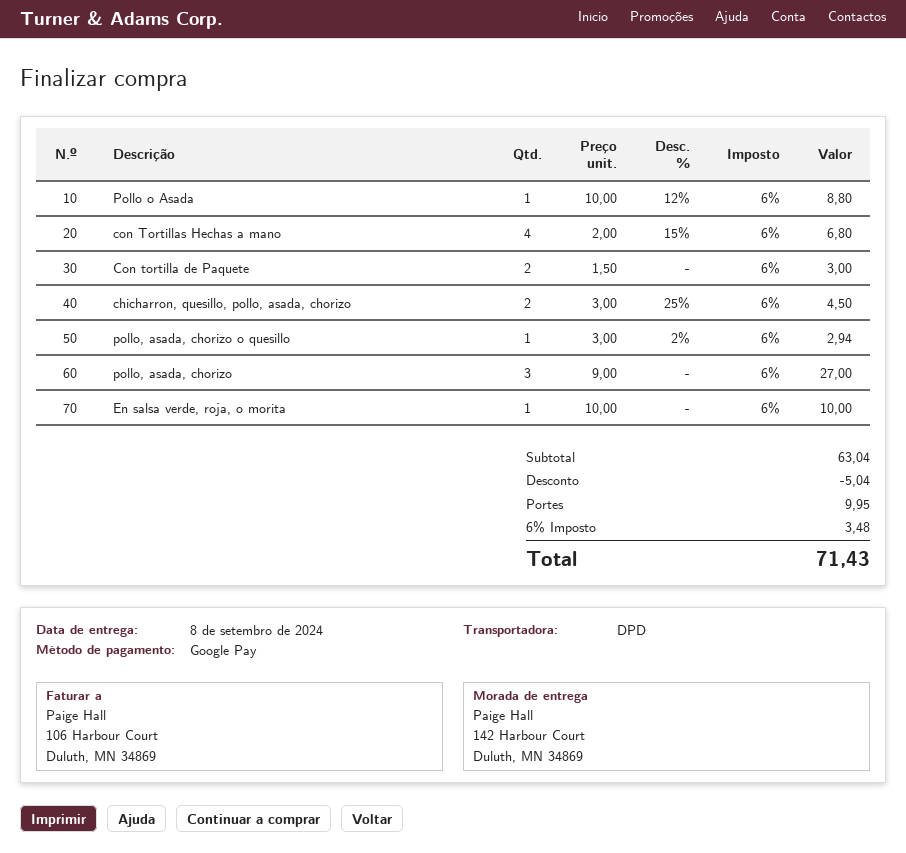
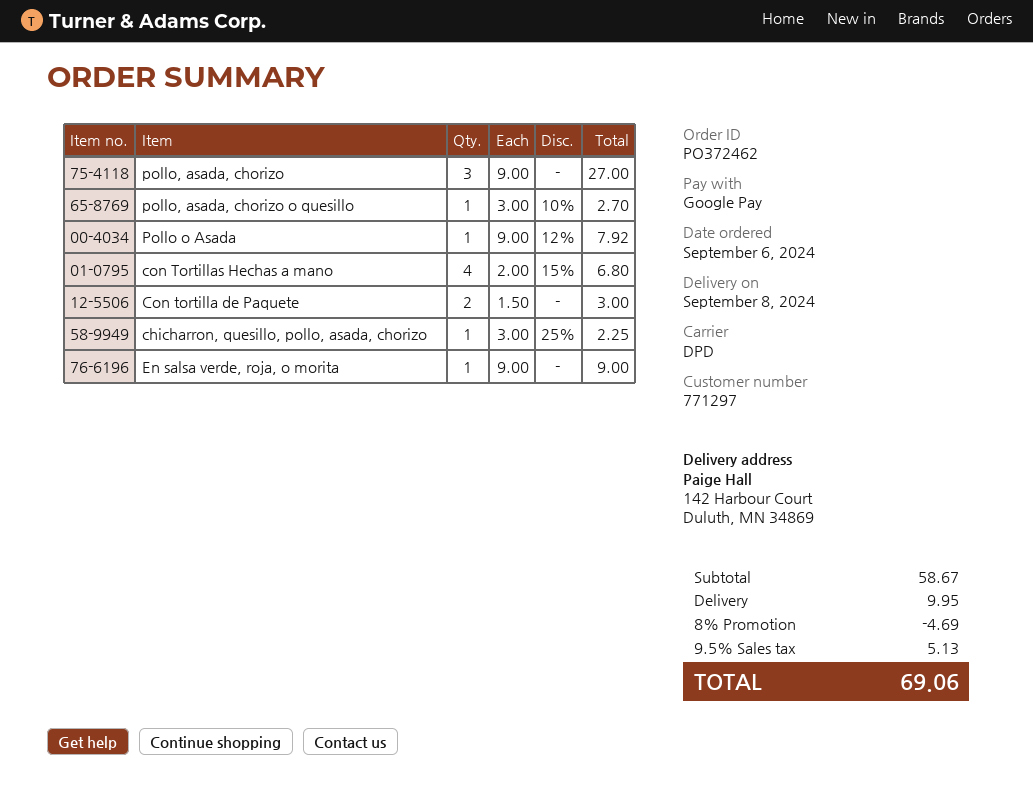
Pollo o Asada: 1 x 10.00 - 12% = 8.80 -> 1 x 9.00 - 12% = 7.92
chicharron, quesillo, pollo, asada, chorizo: 2 x 3.00 - 25% = 4.50 -> 1 x 3.00 - 25% = 2.25
pollo, asada, chorizo o quesillo: 1 x 3.00 - 2% = 2.94 -> 1 x 3.00 - 10% = 2.70
En salsa verde, roja, o morita: 1 x 10.00 = 10.00 -> 1 x 9.00 = 9.00
subtotal: 63.04 -> 58.67
discount: 5.04 -> 4.69
tax: 6% = 3.48 -> 9.5% = 5.13
total: 71.43 -> 69.06

